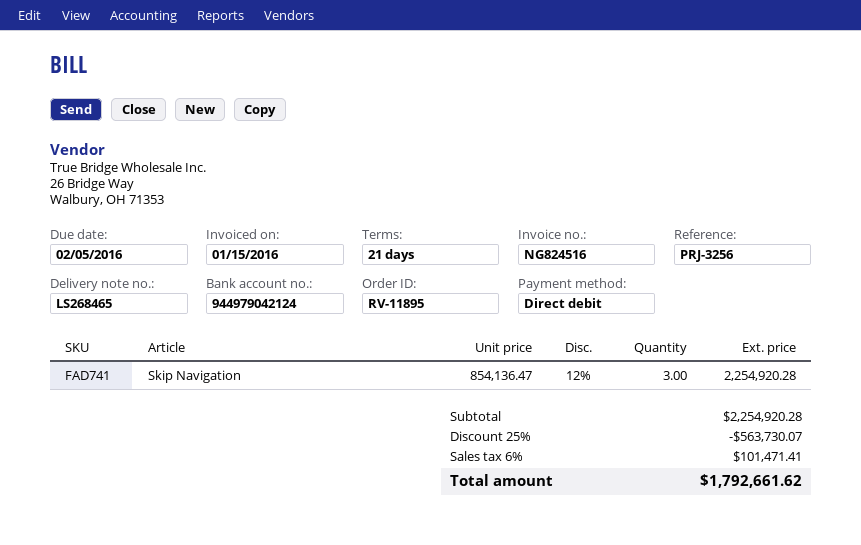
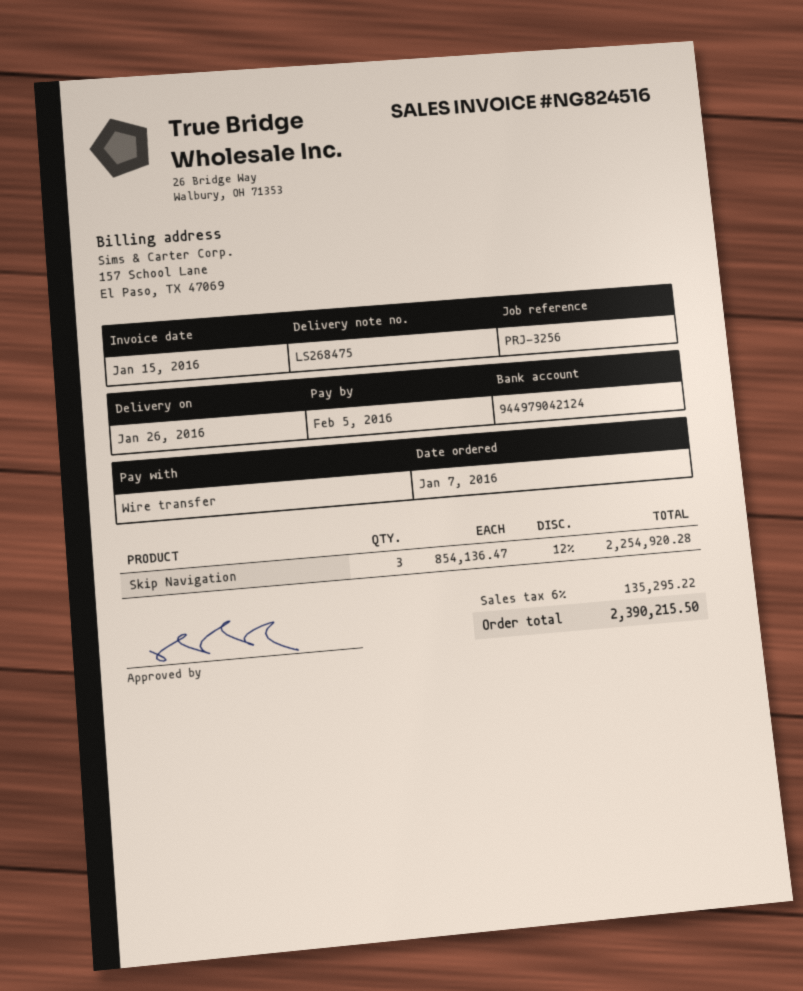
delivery note number: LS268465 -> LS268475
payment method: direct debit -> bank transfer
discount: 25% = 563730.07 -> none
tax: 6% = 101471.41 -> 6% = 135295.22
total: 1792661.62 -> 2390215.50

